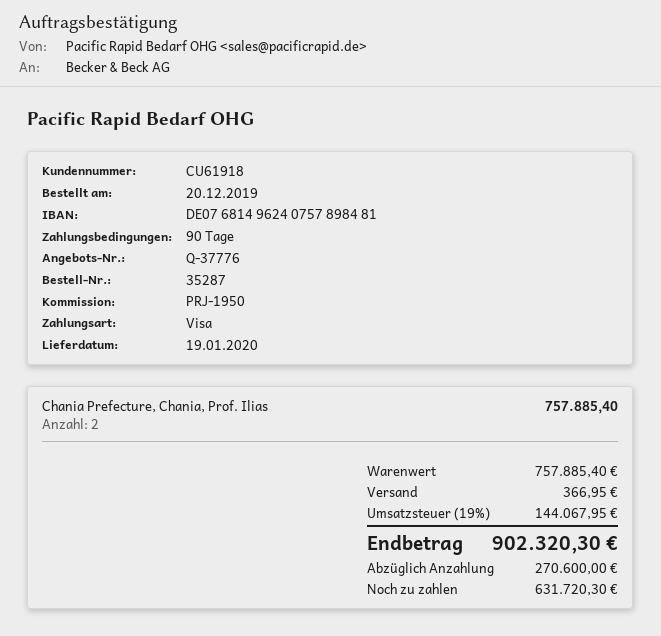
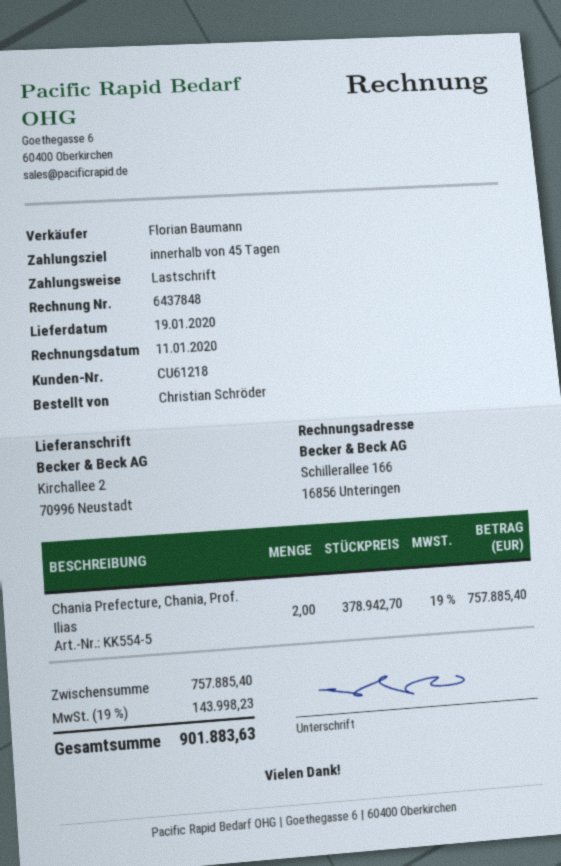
payment terms: 90 days -> 45 days
customer number: CU61918 -> CU61218
payment method: Visa -> direct debit
shipping: 366.95 -> none
tax: 19% = 144067.95 -> 19% = 143998.23
total: 902320.30 -> 901883.63

